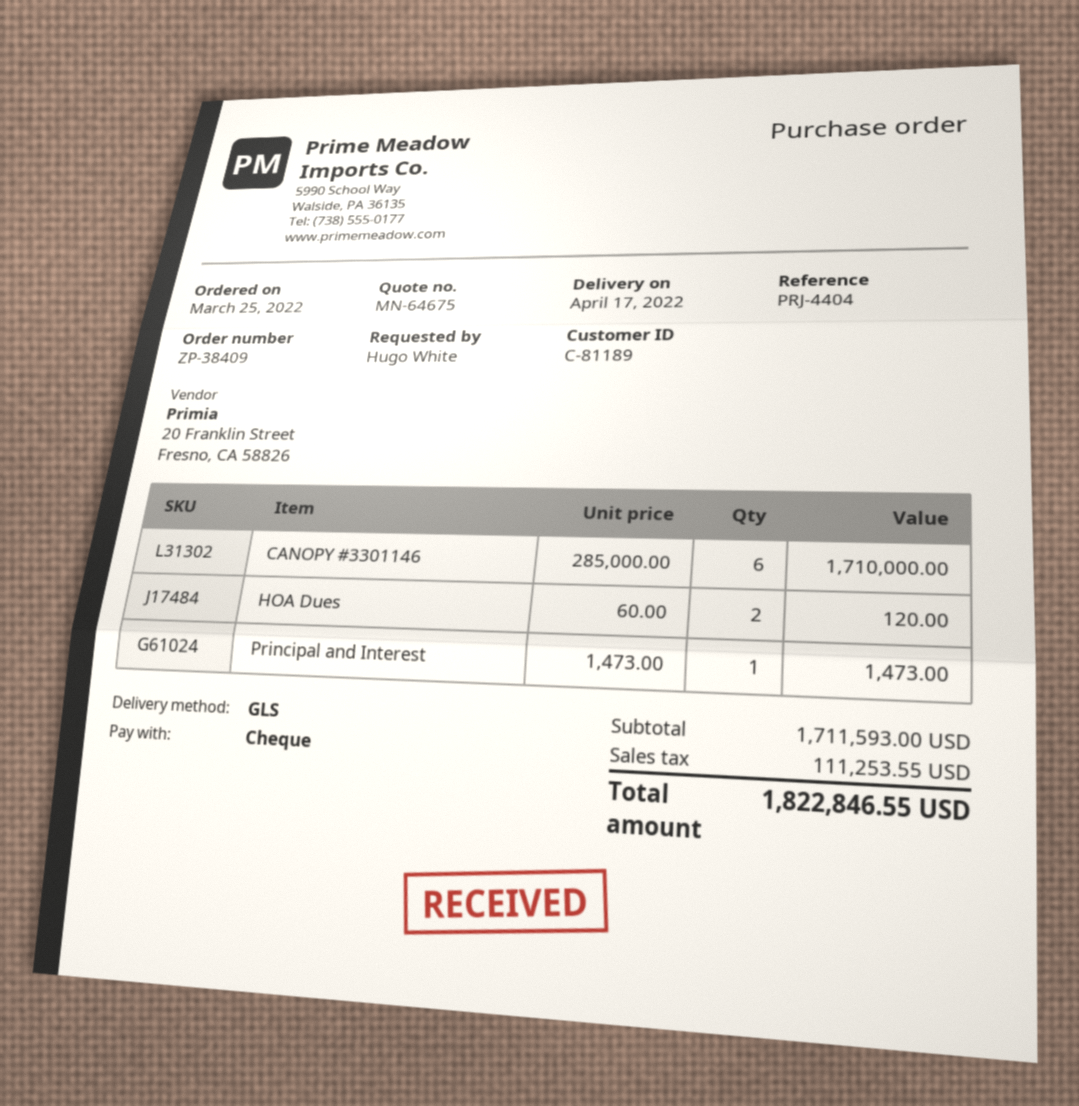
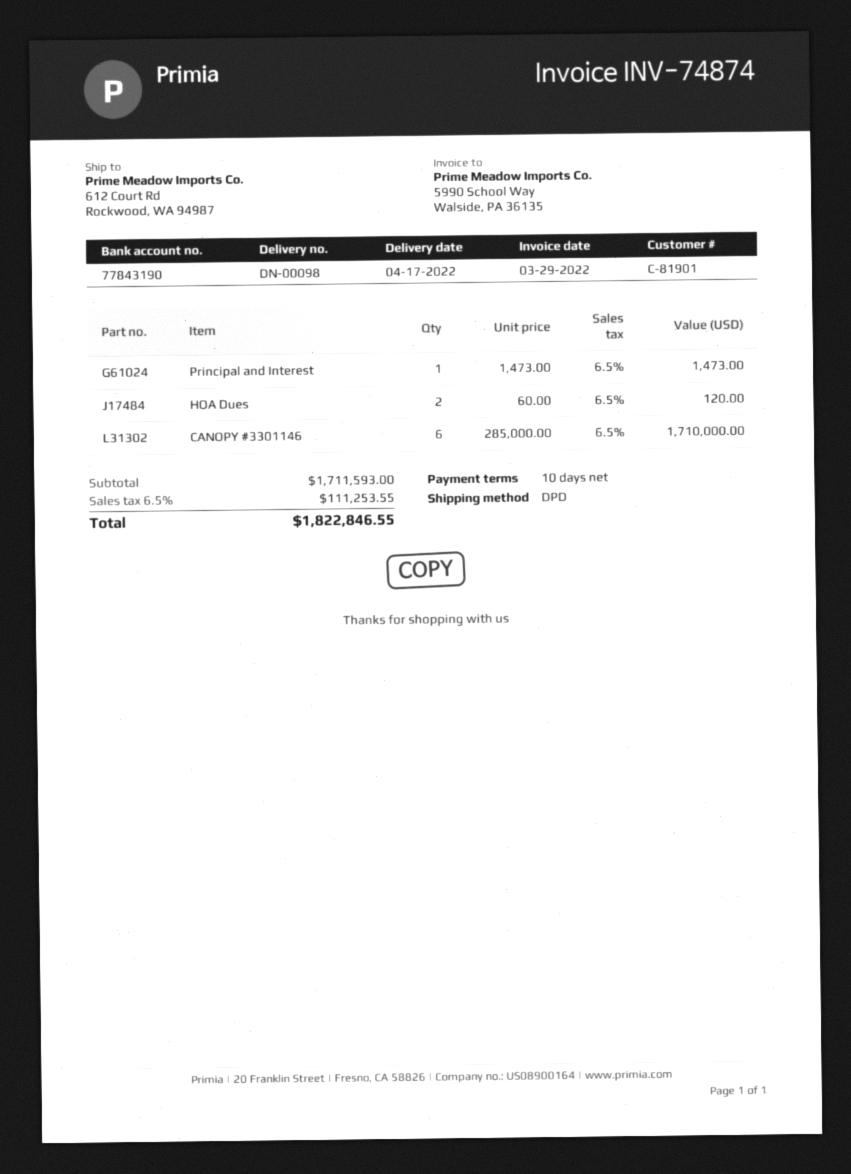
customer number: C-81189 -> C-81901
shipping method: GLS -> DPD

